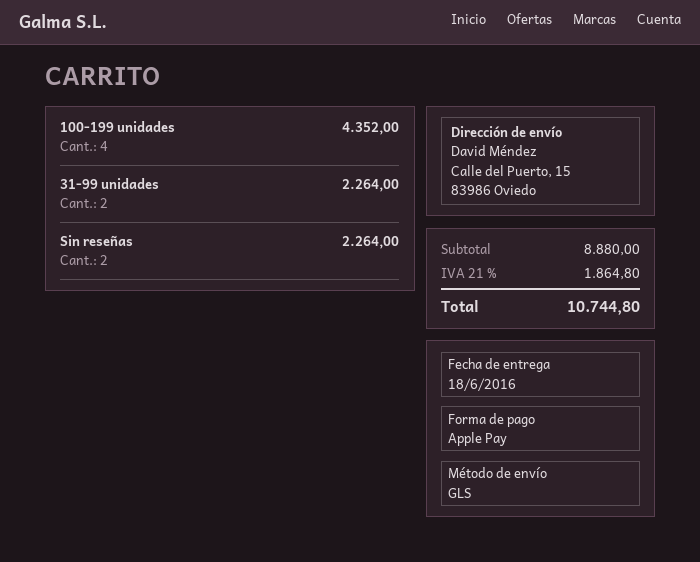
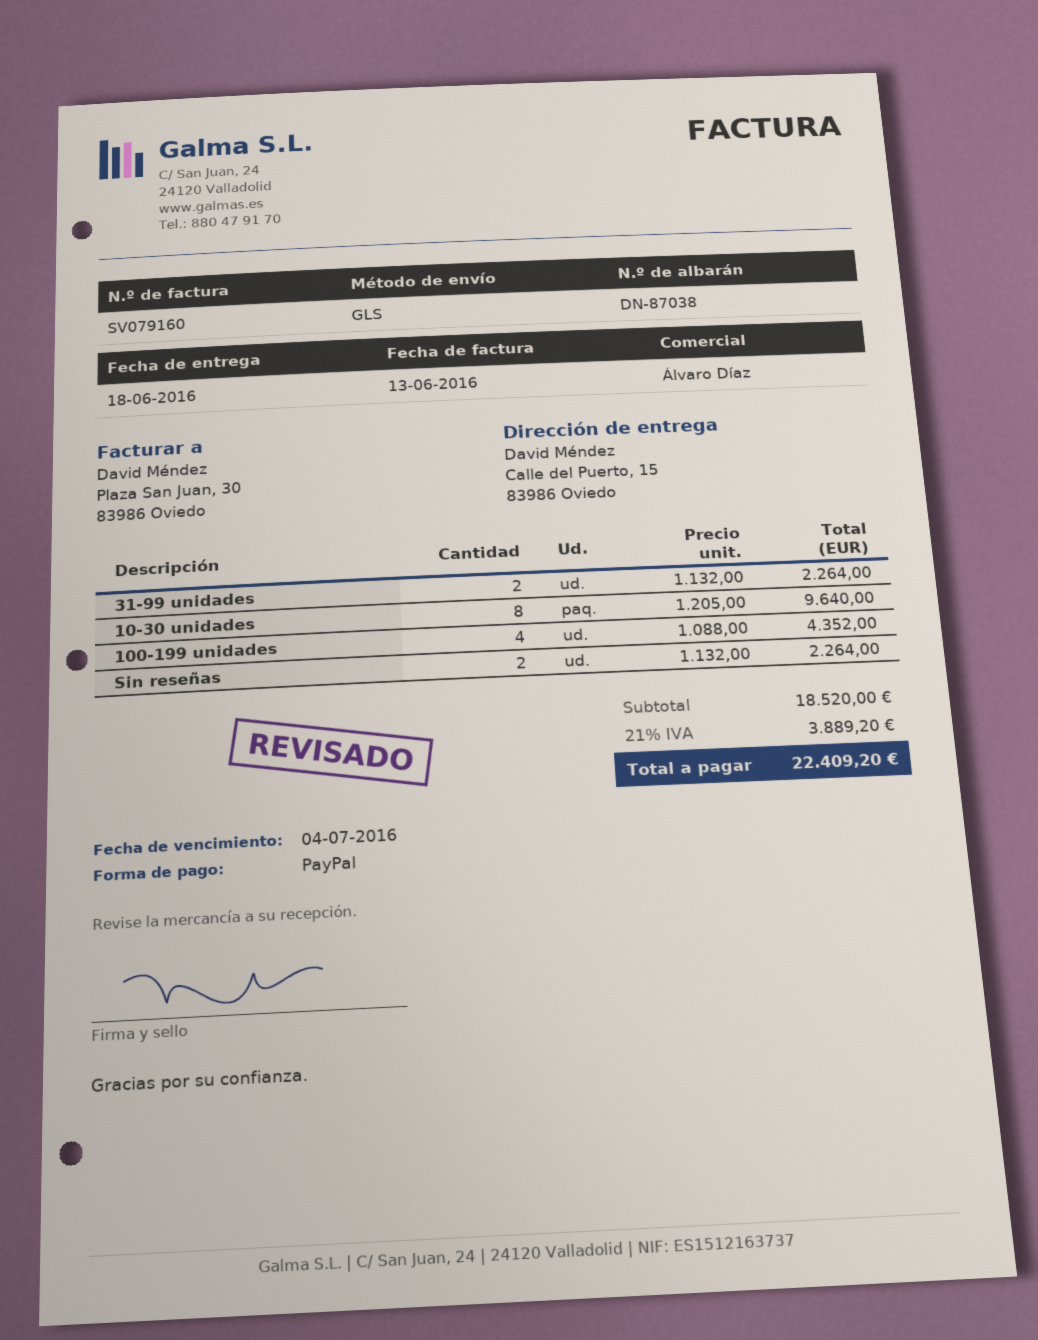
payment method: Apple Pay -> PayPal
10-30 unidades: none -> 8 for 9640.00
subtotal: 8880.00 -> 18520.00
tax: 21% = 1864.80 -> 21% = 3889.20
total: 10744.80 -> 22409.20

